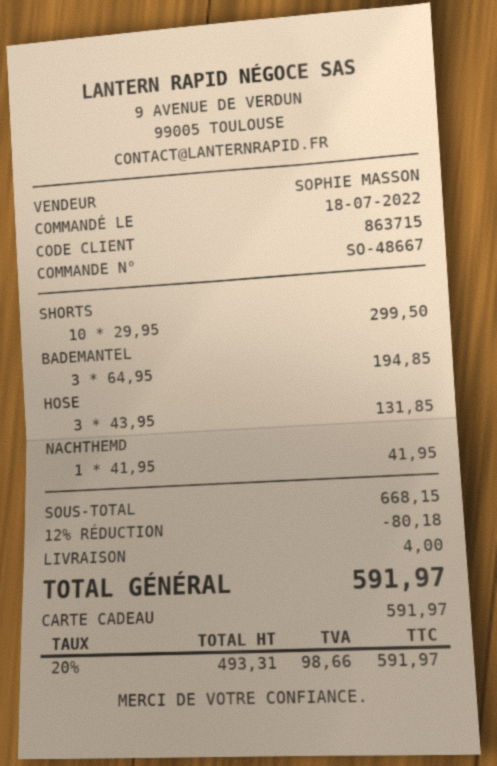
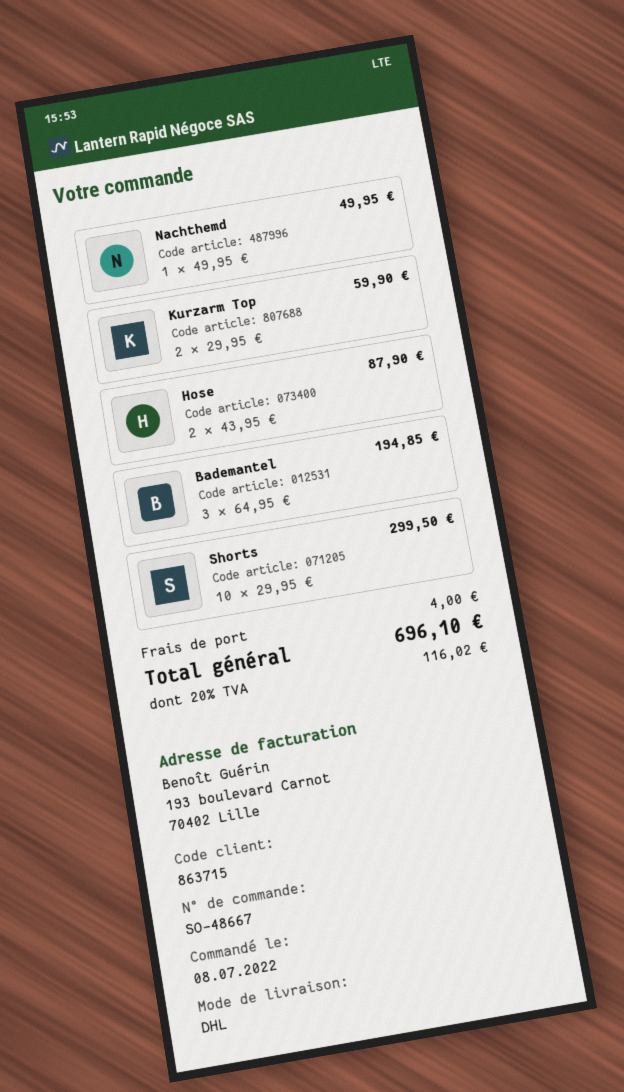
order date: 2022-07-18 -> 2022-07-08
HOSE: 3 x 43.95 = 131.85 -> 2 x 43.95 = 87.90
NACHTHEMD: 1 x 41.95 = 41.95 -> 1 x 49.95 = 49.95
Kurzarm Top: none -> 2 x 29.95 = 59.90
discount: 12% = 80.18 -> none
tax: 20% = 98.66 -> 20% = 116.02
total: 591.97 -> 696.10

